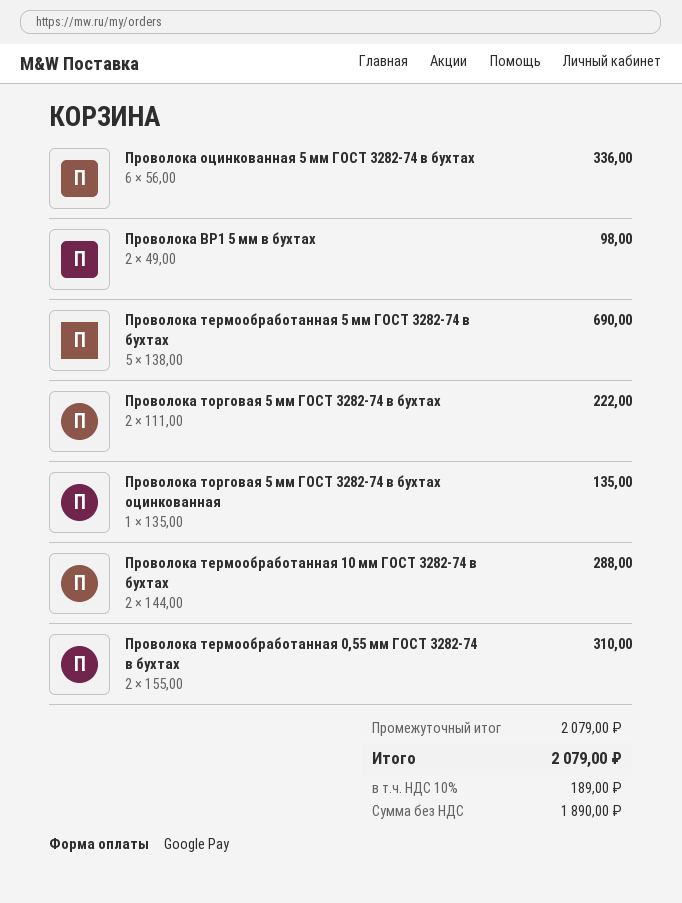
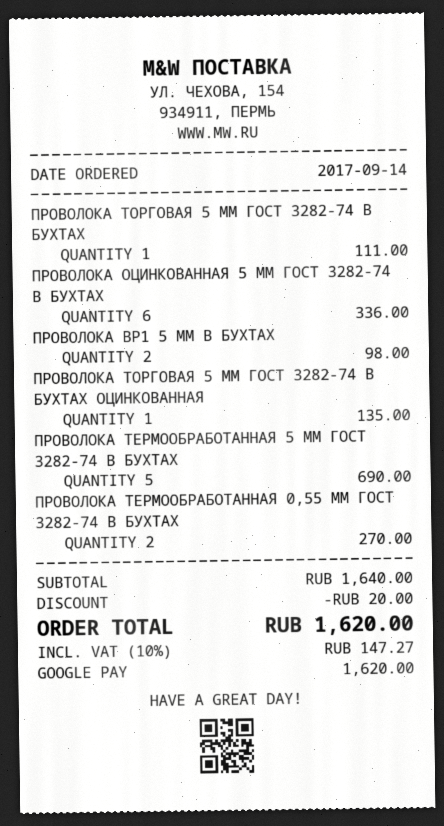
Проволока торговая 5 мм ГОСТ 3282-74 в бухтах: 2 for 222.00 -> 1 for 111.00
Проволока термообработанная 10 мм ГОСТ 3282-74 в бухтах: 2 for 288.00 -> none
Проволока термообработанная 0,55 мм ГОСТ 3282-74 в бухтах: 2 for 310.00 -> 2 for 270.00
subtotal: 2079.00 -> 1640.00
discount: none -> 20.00
tax: 10% = 189.00 -> 10% = 147.27
total: 2079.00 -> 1620.00

